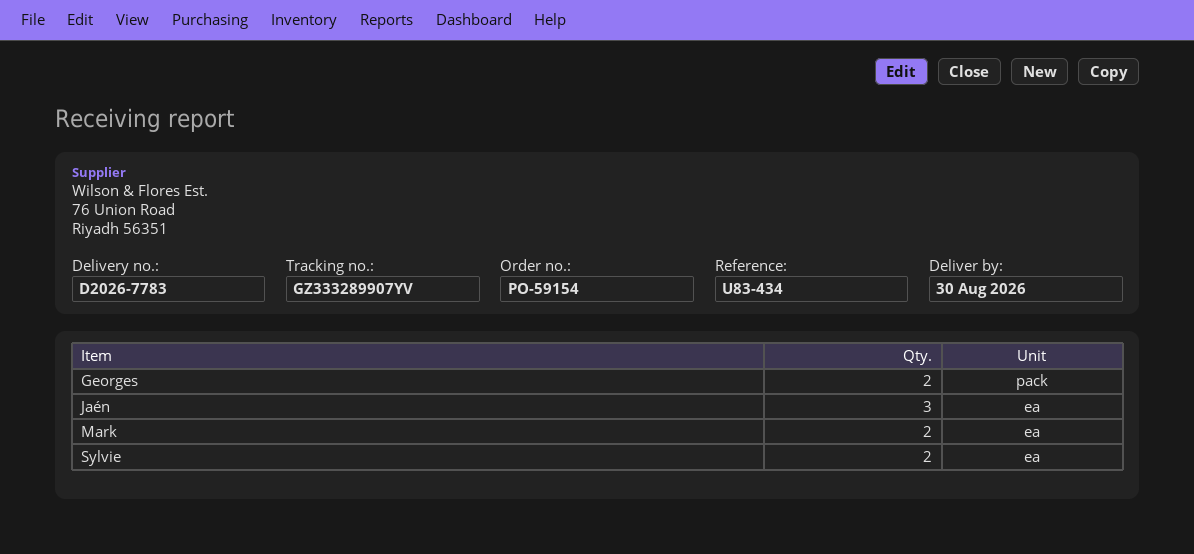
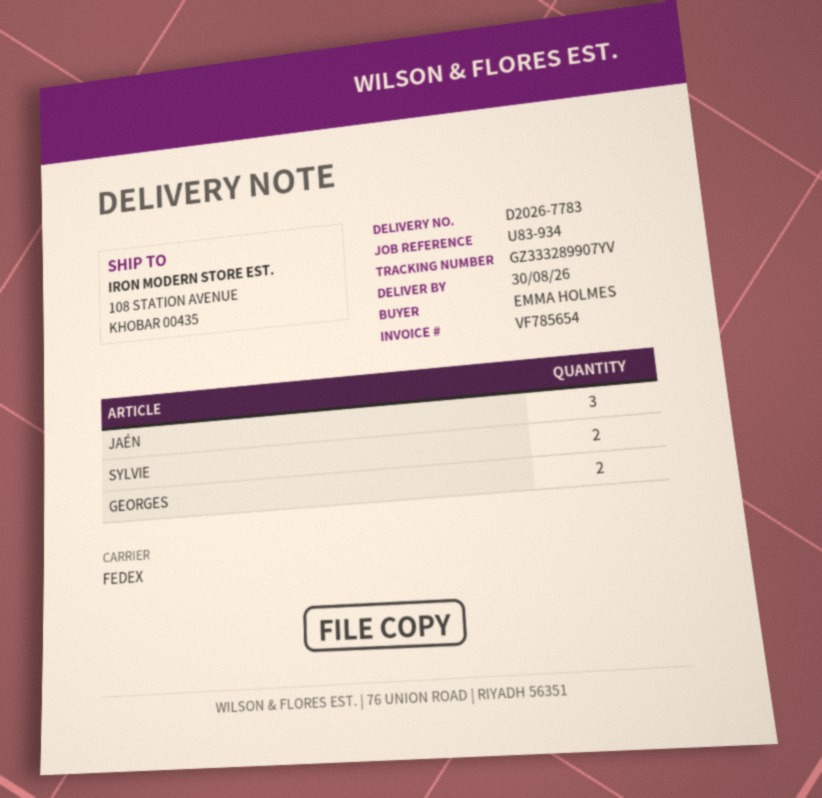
reference: U83-434 -> U83-934
Mark: 2 -> none

